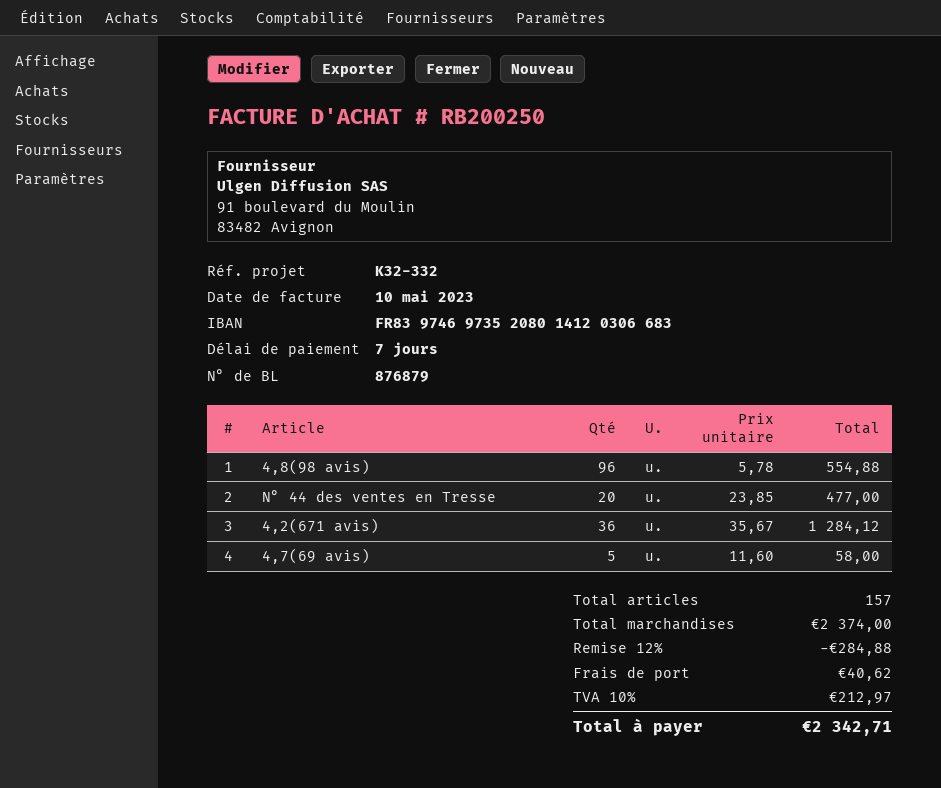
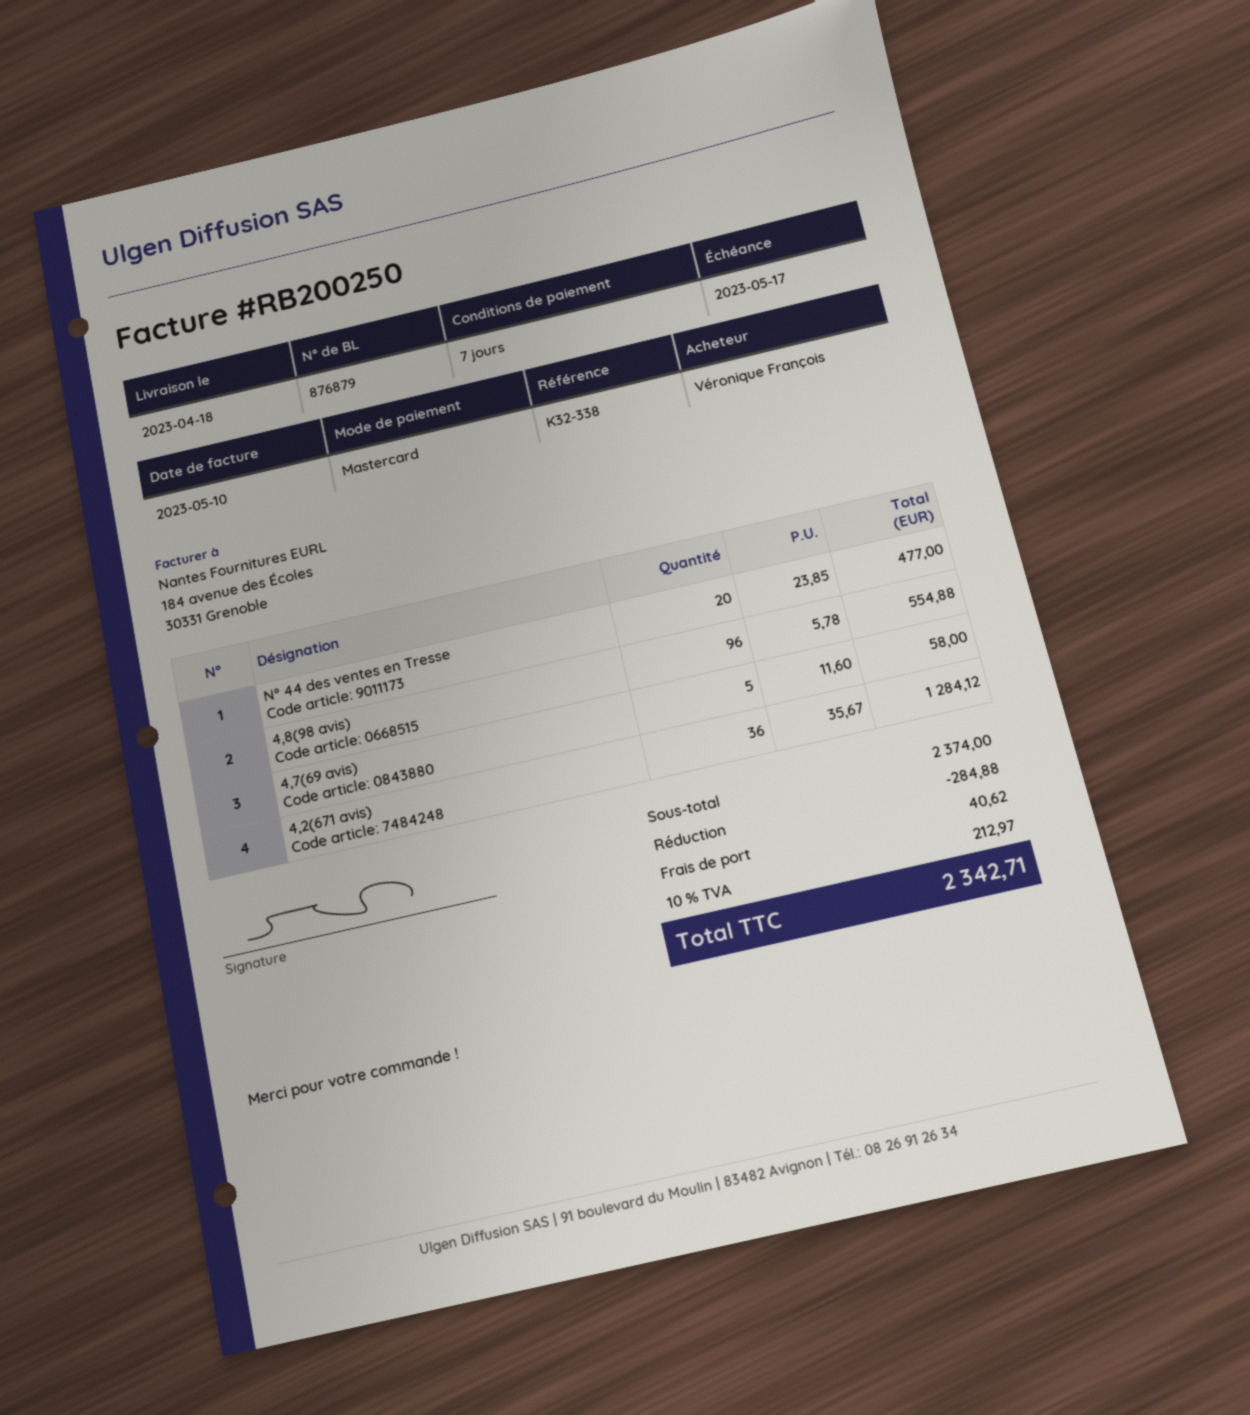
reference: K32-332 -> K32-338

